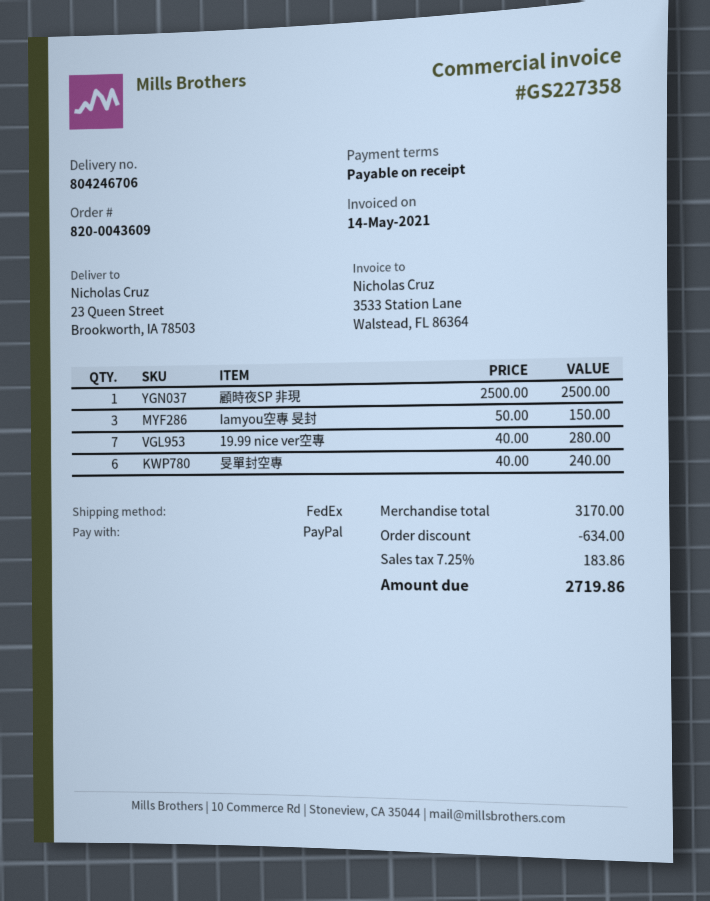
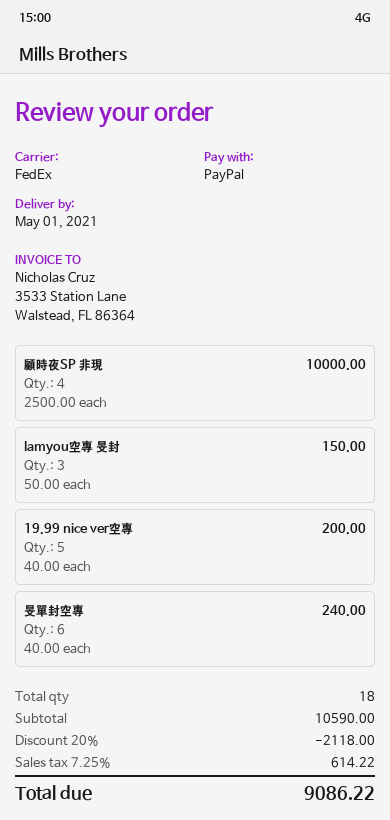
顧時夜SP 非現: 1 x 2500.00 = 2500.00 -> 4 x 2500.00 = 10000.00
19.99 nice ver空專: 7 x 40.00 = 280.00 -> 5 x 40.00 = 200.00
subtotal: 3170.00 -> 10590.00
discount: 634.00 -> 2118.00
tax: 7.25% = 183.86 -> 7.25% = 614.22
total: 2719.86 -> 9086.22

